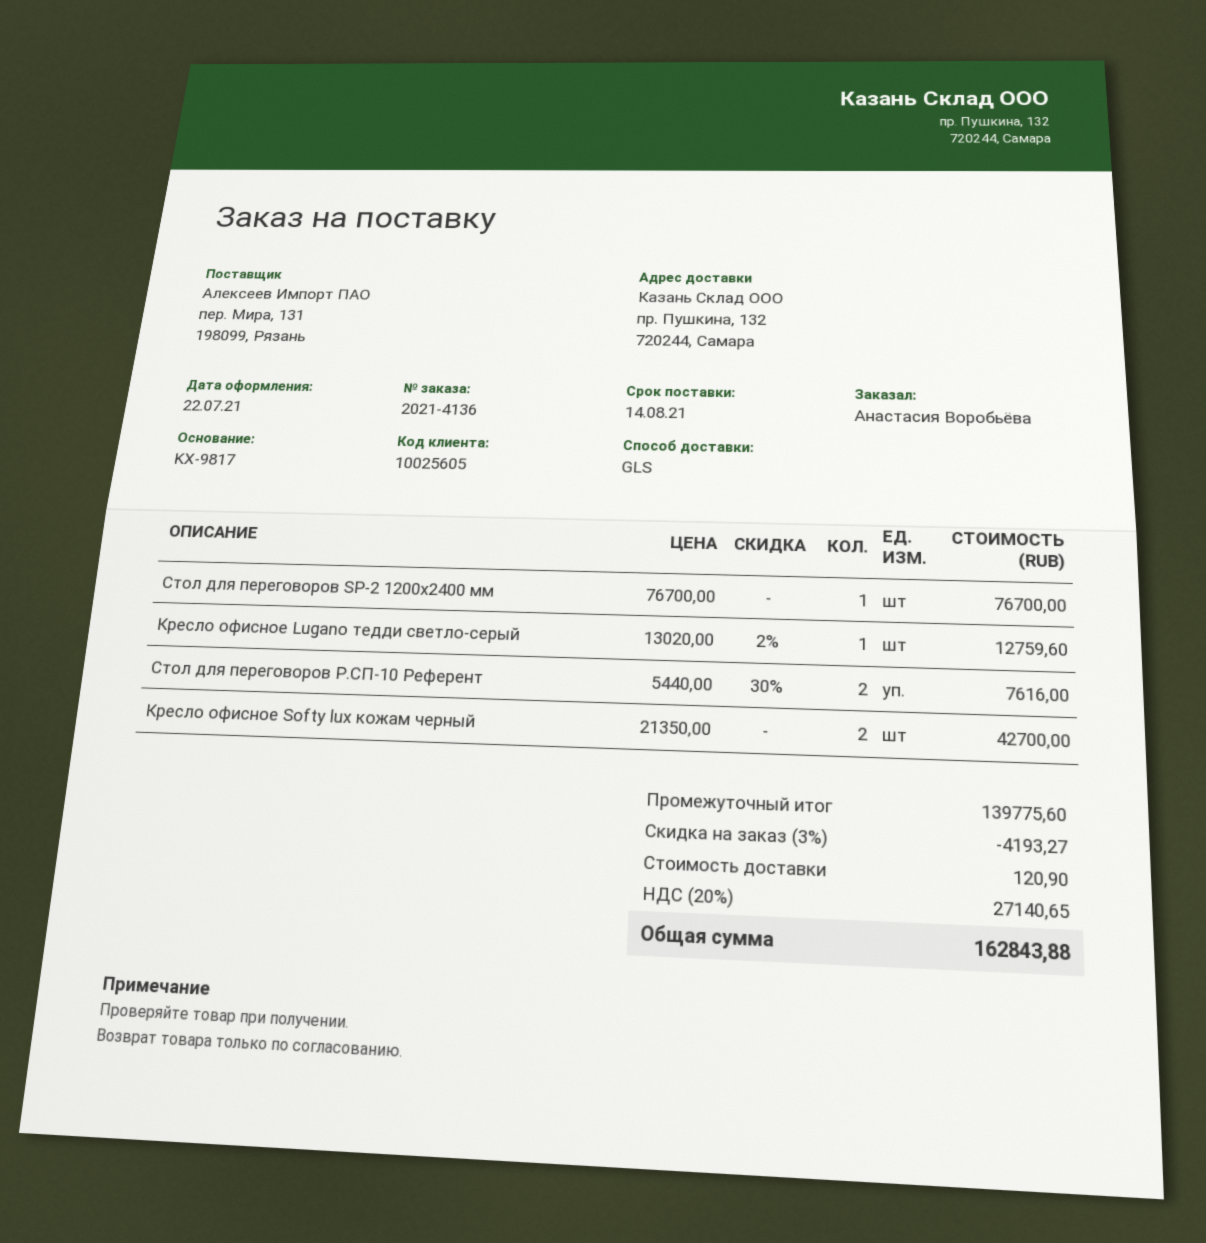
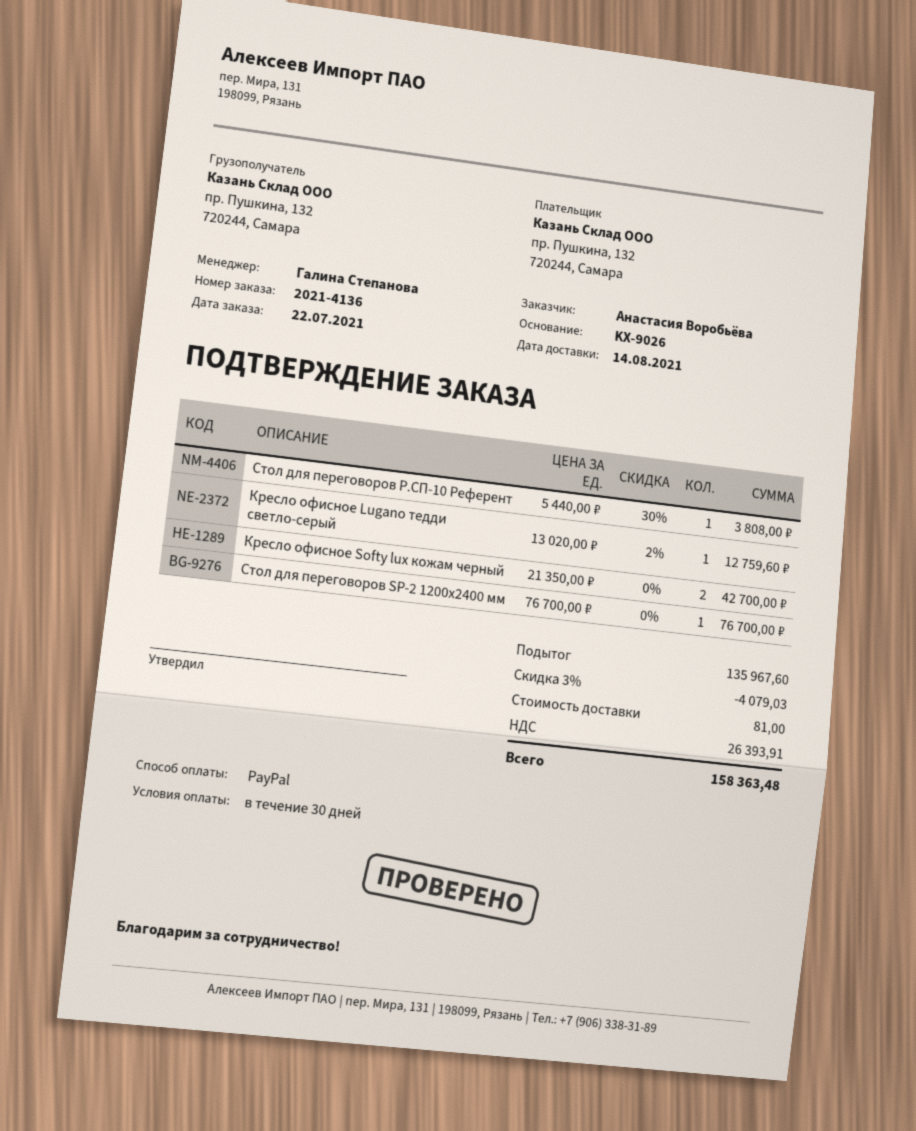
reference: KX-9817 -> KX-9026
Стол для переговоров Р.СП-10 Референт: 2 x 5440.00 - 30% = 7616.00 -> 1 x 5440.00 - 30% = 3808.00
subtotal: 139775.60 -> 135967.60
discount: 3% = 4193.27 -> 3% = 4079.03
shipping: 120.90 -> 81.00
tax: 27140.65 -> 26393.91
total: 162843.88 -> 158363.48

